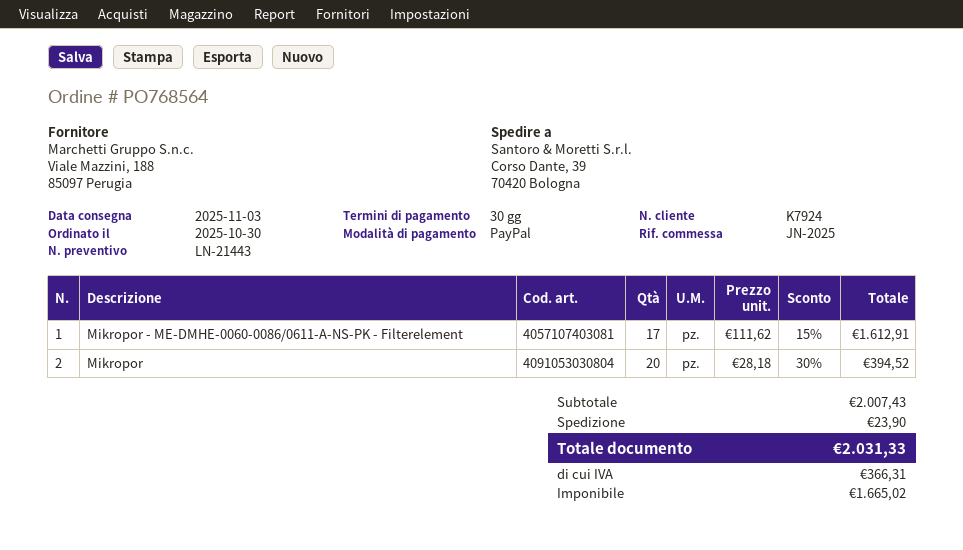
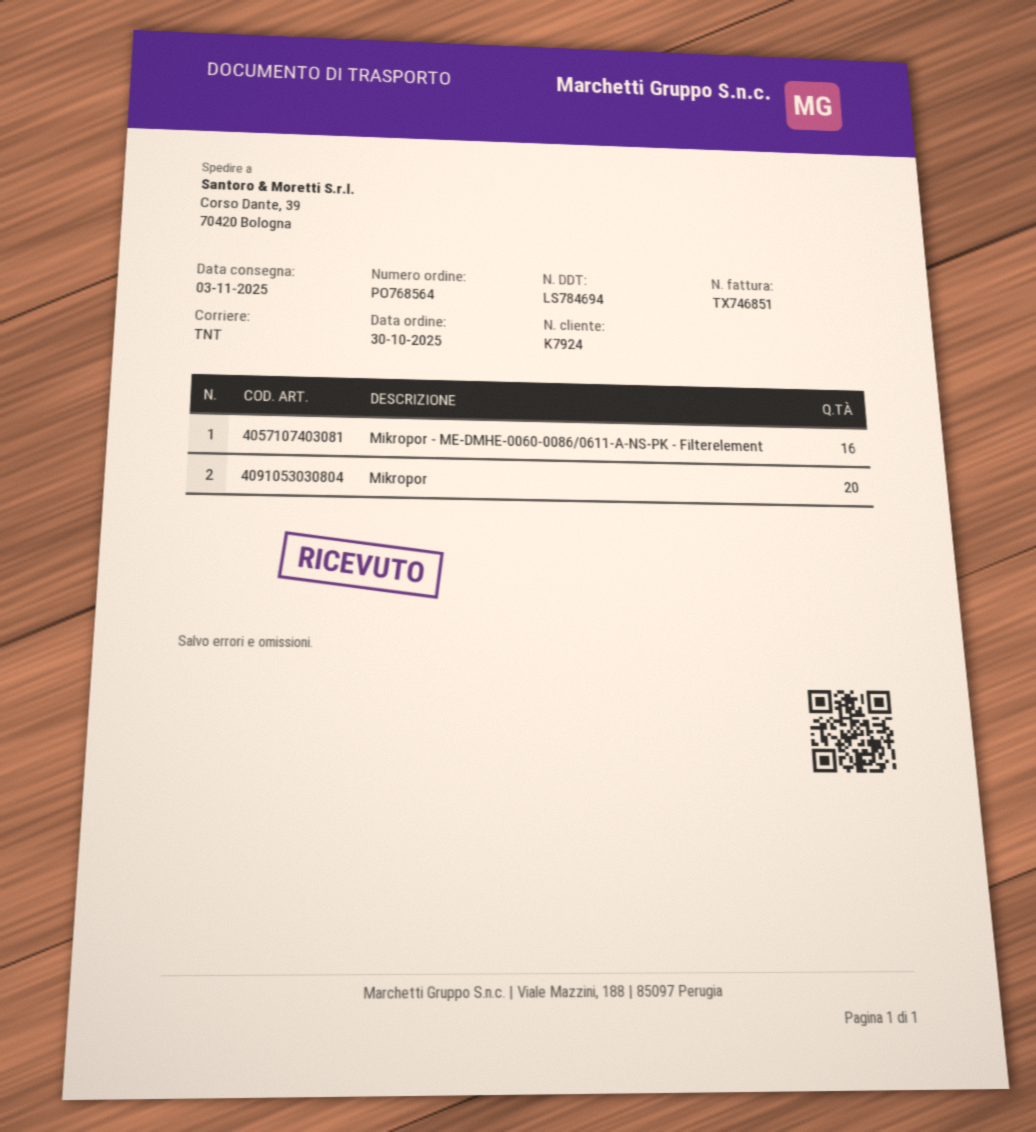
Mikropor - ME-DMHE-0060-0086/0611-A-NS-PK - Filterelement: 17 -> 16

